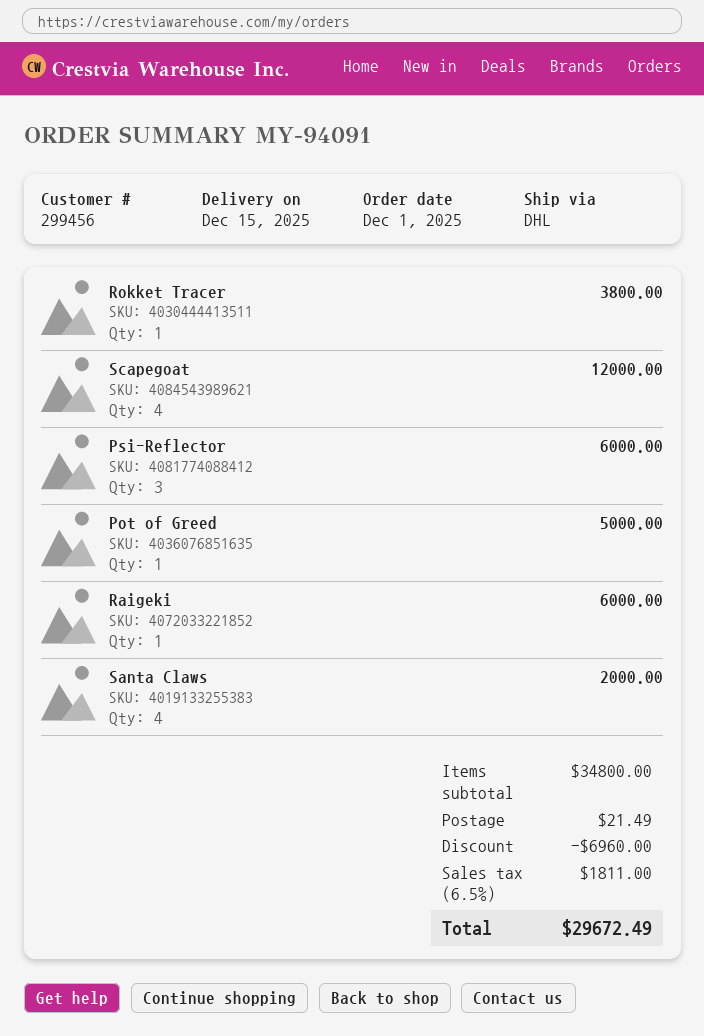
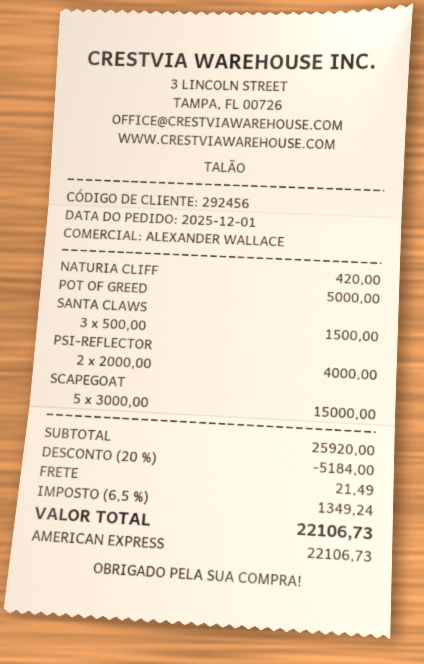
customer number: 299456 -> 292456
Rokket Tracer: 1 for 3800.00 -> none
Scapegoat: 4 for 12000.00 -> 5 for 15000.00
Psi-Reflector: 3 for 6000.00 -> 2 for 4000.00
Raigeki: 1 for 6000.00 -> none
Santa Claws: 4 for 2000.00 -> 3 for 1500.00
NATURIA CLIFF: none -> 1 for 420.00
subtotal: 34800.00 -> 25920.00
discount: 6960.00 -> 5184.00
tax: 6.5% = 1811.00 -> 6.5% = 1349.24
total: 29672.49 -> 22106.73

